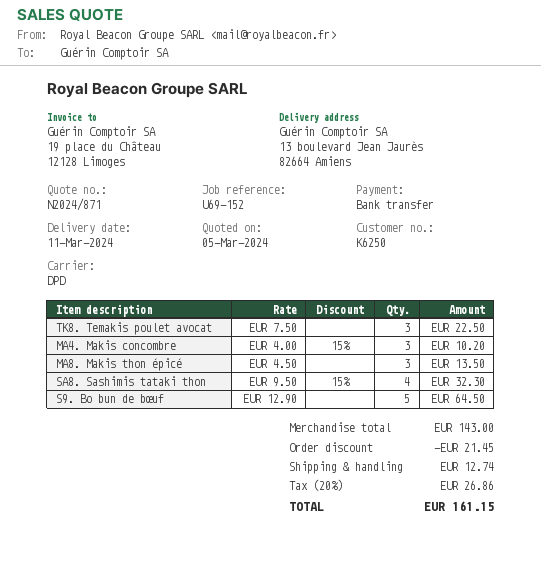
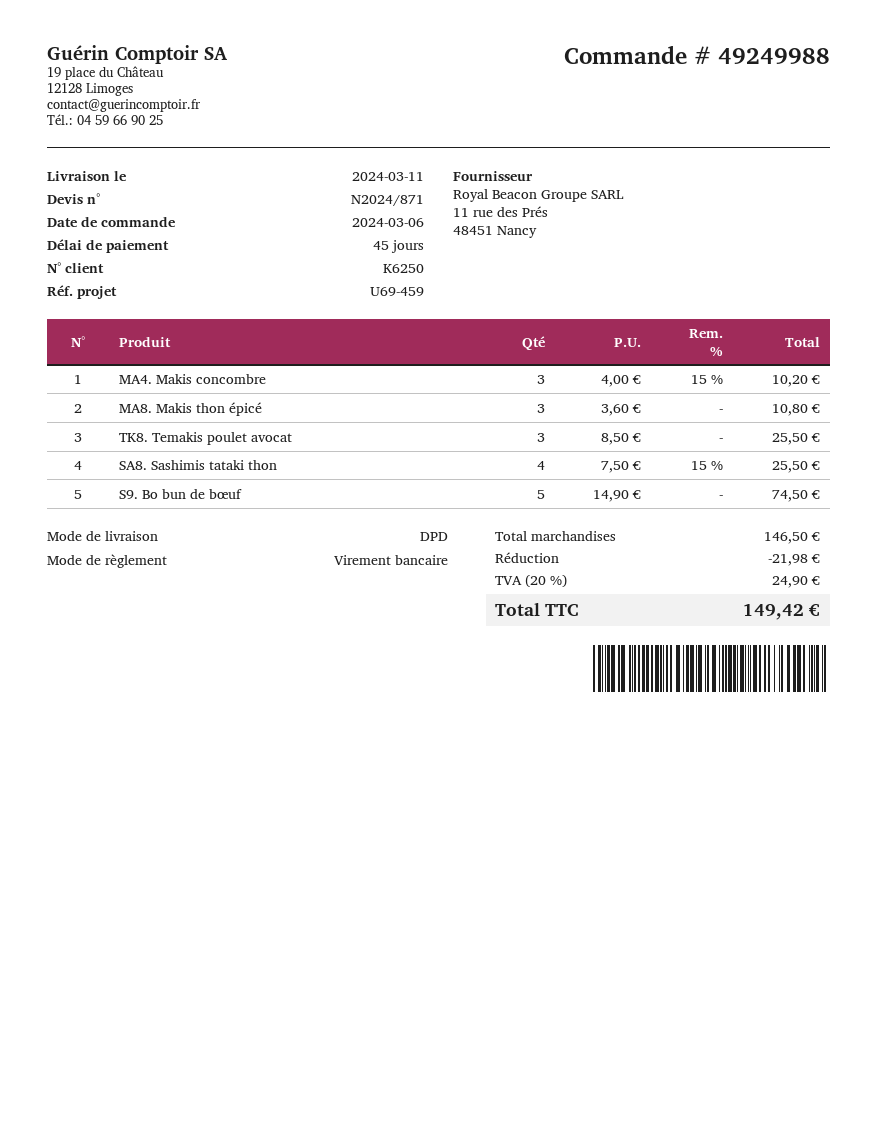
reference: U69-152 -> U69-459
TK8. Temakis poulet avocat: 3 x 7.50 = 22.50 -> 3 x 8.50 = 25.50
MA8. Makis thon épicé: 3 x 4.50 = 13.50 -> 3 x 3.60 = 10.80
SA8. Sashimis tataki thon: 4 x 9.50 - 15% = 32.30 -> 4 x 7.50 - 15% = 25.50
S9. Bo bun de bœuf: 5 x 12.90 = 64.50 -> 5 x 14.90 = 74.50
subtotal: 143.00 -> 146.50
discount: 21.45 -> 21.98
shipping: 12.74 -> none
tax: 20% = 26.86 -> 20% = 24.90
total: 161.15 -> 149.42

